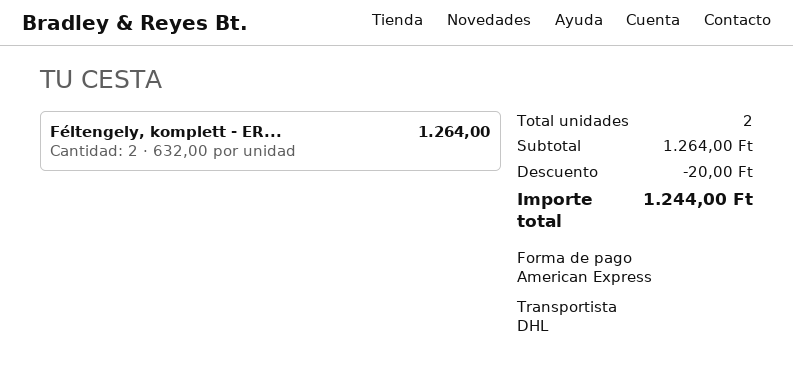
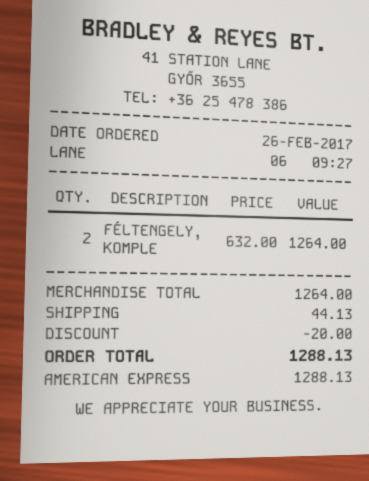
shipping: none -> 44.13
total: 1244.00 -> 1288.13

